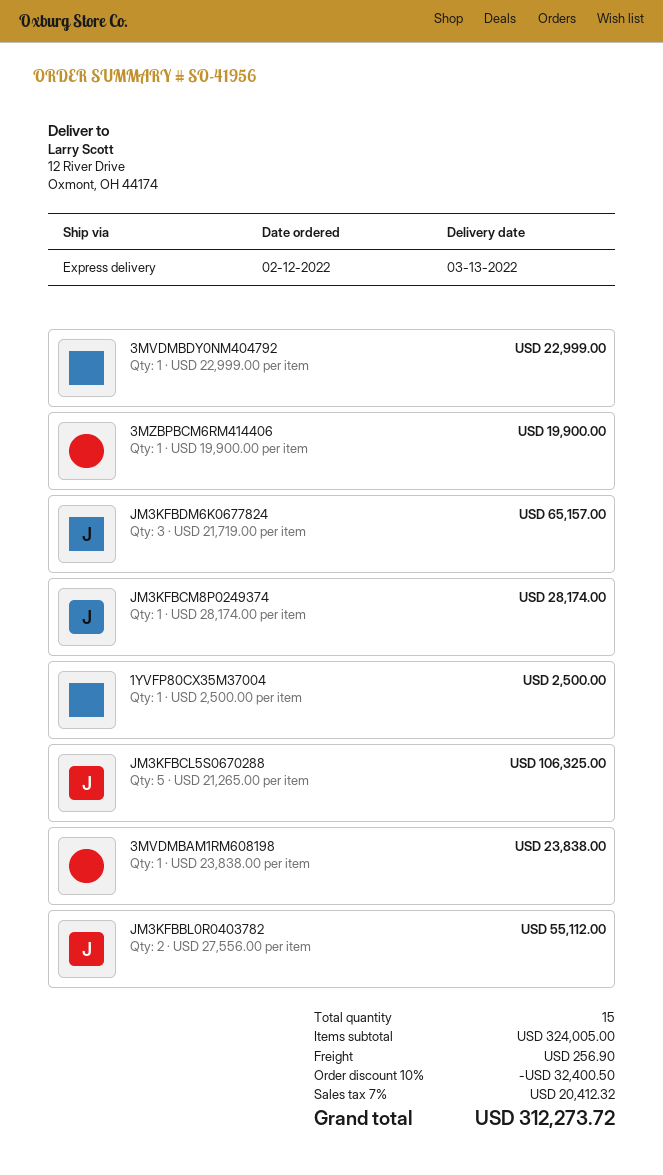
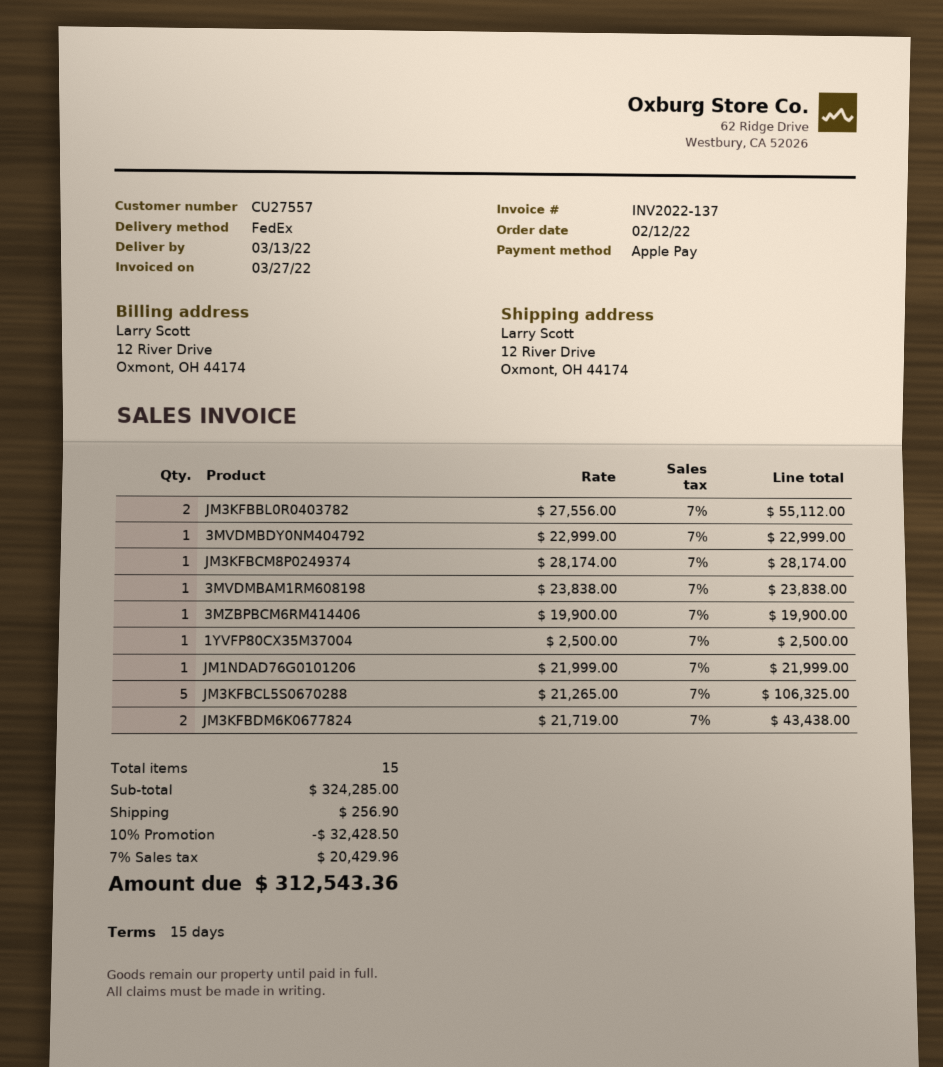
shipping method: express -> FedEx
JM3KFBDM6K0677824: 3 x 21719.00 = 65157.00 -> 2 x 21719.00 = 43438.00
JM1NDAD76G0101206: none -> 1 x 21999.00 = 21999.00
subtotal: 324005.00 -> 324285.00
discount: 10% = 32400.50 -> 10% = 32428.50
tax: 7% = 20412.32 -> 7% = 20429.96
total: 312273.72 -> 312543.36

